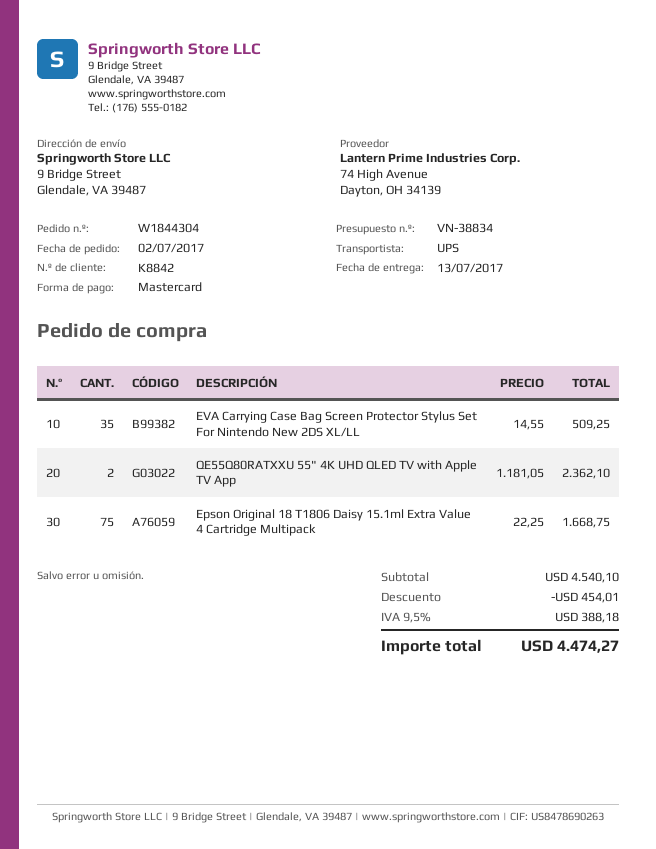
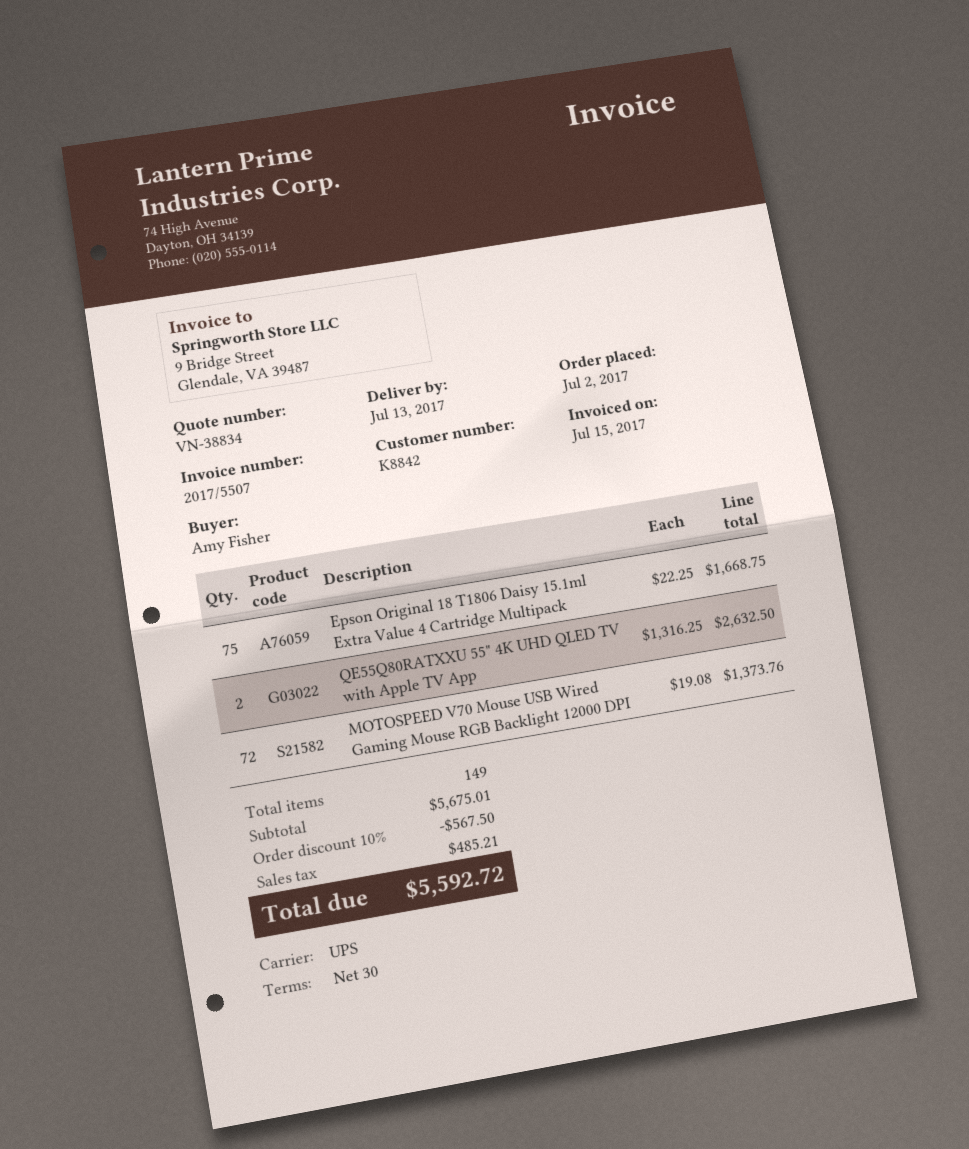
EVA Carrying Case Bag Screen Protector Stylus Set For Nintendo New 2DS XL/LL: 35 x 14.55 = 509.25 -> none
QE55Q80RATXXU 55" 4K UHD QLED TV with Apple TV App: 2 x 1181.05 = 2362.10 -> 2 x 1316.25 = 2632.50
MOTOSPEED V70 Mouse USB Wired Gaming Mouse RGB Backlight 12000 DPI: none -> 72 x 19.08 = 1373.76
subtotal: 4540.10 -> 5675.01
discount: 454.01 -> 567.50
tax: 388.18 -> 485.21
total: 4474.27 -> 5592.72

